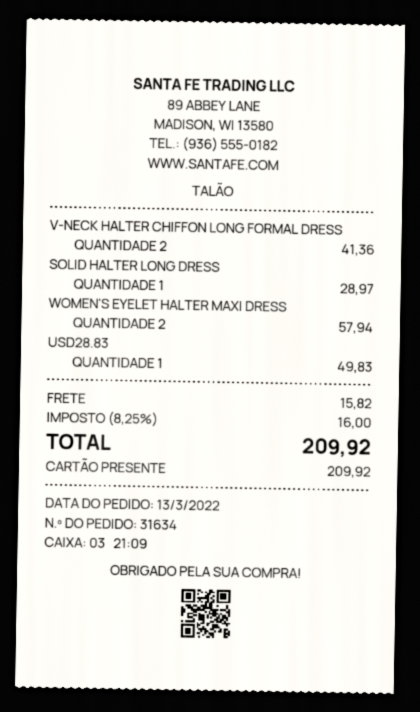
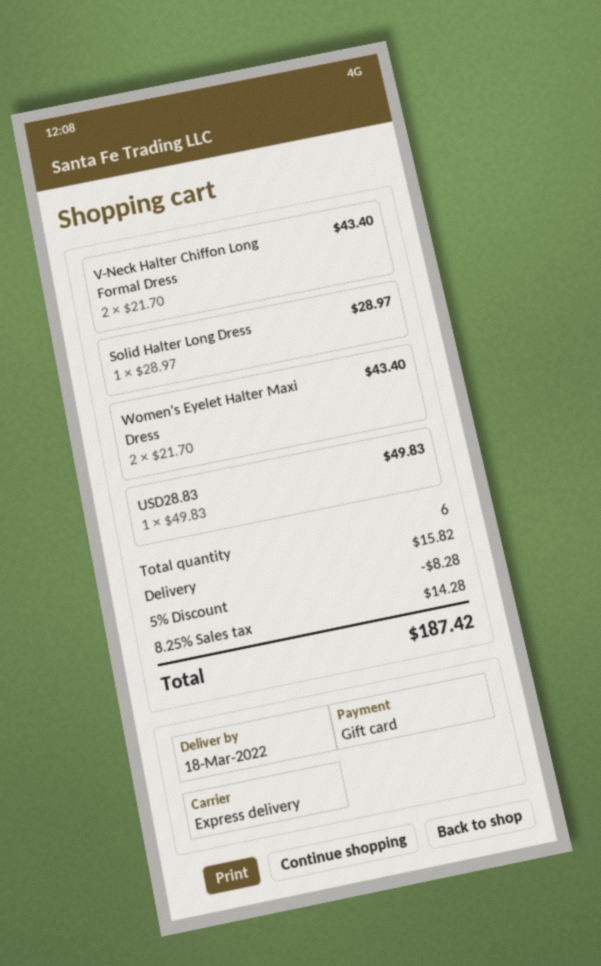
V-NECK HALTER CHIFFON LONG FORMAL DRESS: 2 for 41.36 -> 2 for 43.40
WOMEN'S EYELET HALTER MAXI DRESS: 2 for 57.94 -> 2 for 43.40
discount: none -> 5% = 8.28
tax: 8.25% = 16.00 -> 8.25% = 14.28
total: 209.92 -> 187.42

